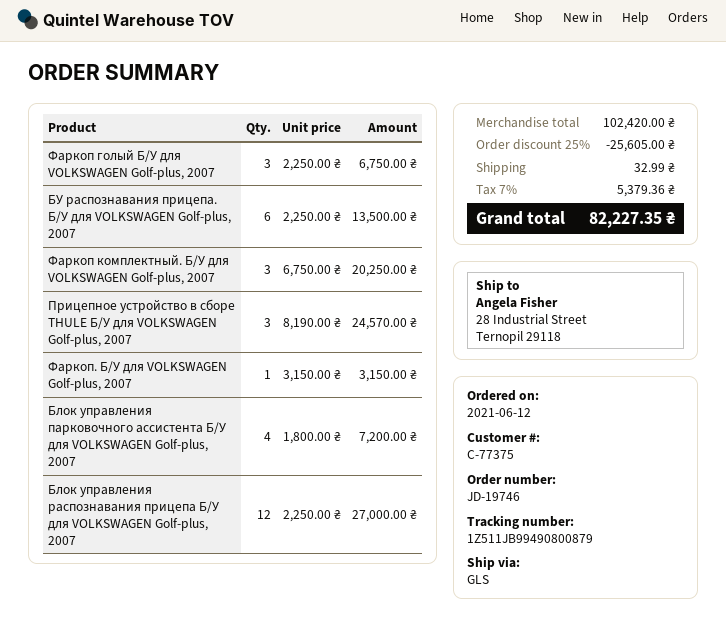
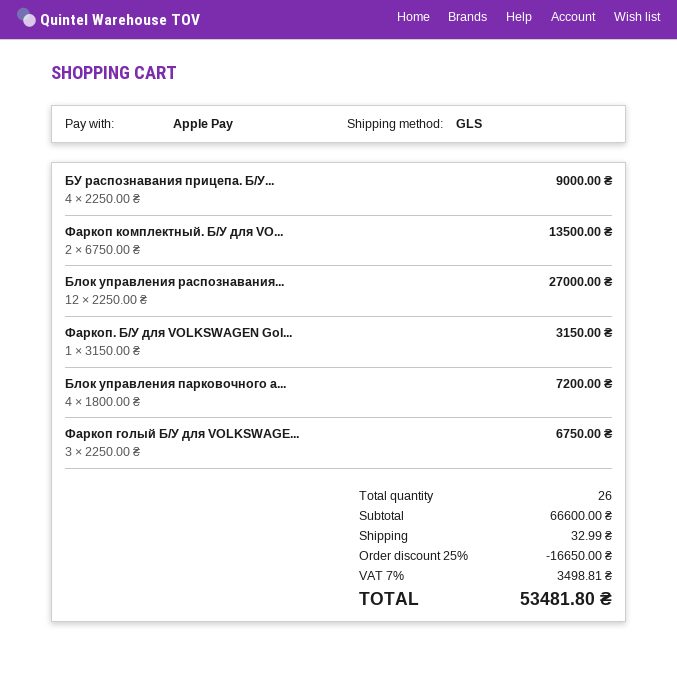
БУ распознавания прицепа. Б/У для VOLKSWAGEN Golf-plus, 2007: 6 x 2250.00 = 13500.00 -> 4 x 2250.00 = 9000.00
Фаркоп комплектный. Б/У для VOLKSWAGEN Golf-plus, 2007: 3 x 6750.00 = 20250.00 -> 2 x 6750.00 = 13500.00
Прицепное устройство в сборе THULE Б/У для VOLKSWAGEN Golf-plus, 2007: 3 x 8190.00 = 24570.00 -> none
subtotal: 102420.00 -> 66600.00
discount: 25% = 25605.00 -> 25% = 16650.00
tax: 7% = 5379.36 -> 7% = 3498.81
total: 82227.35 -> 53481.80

